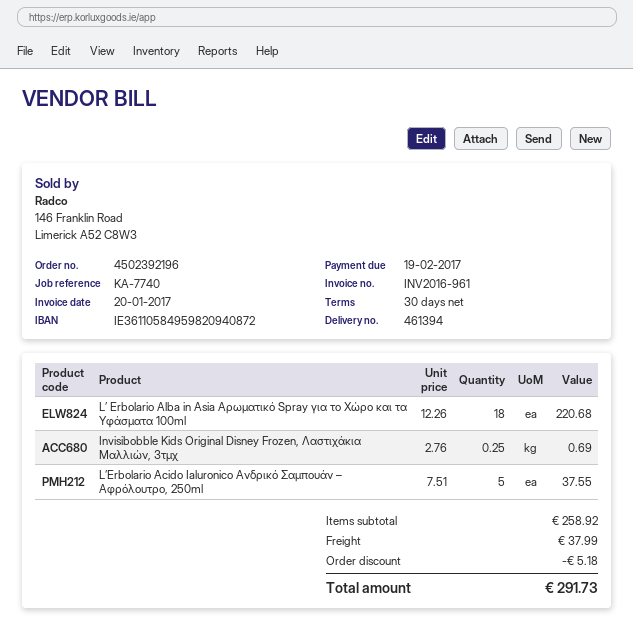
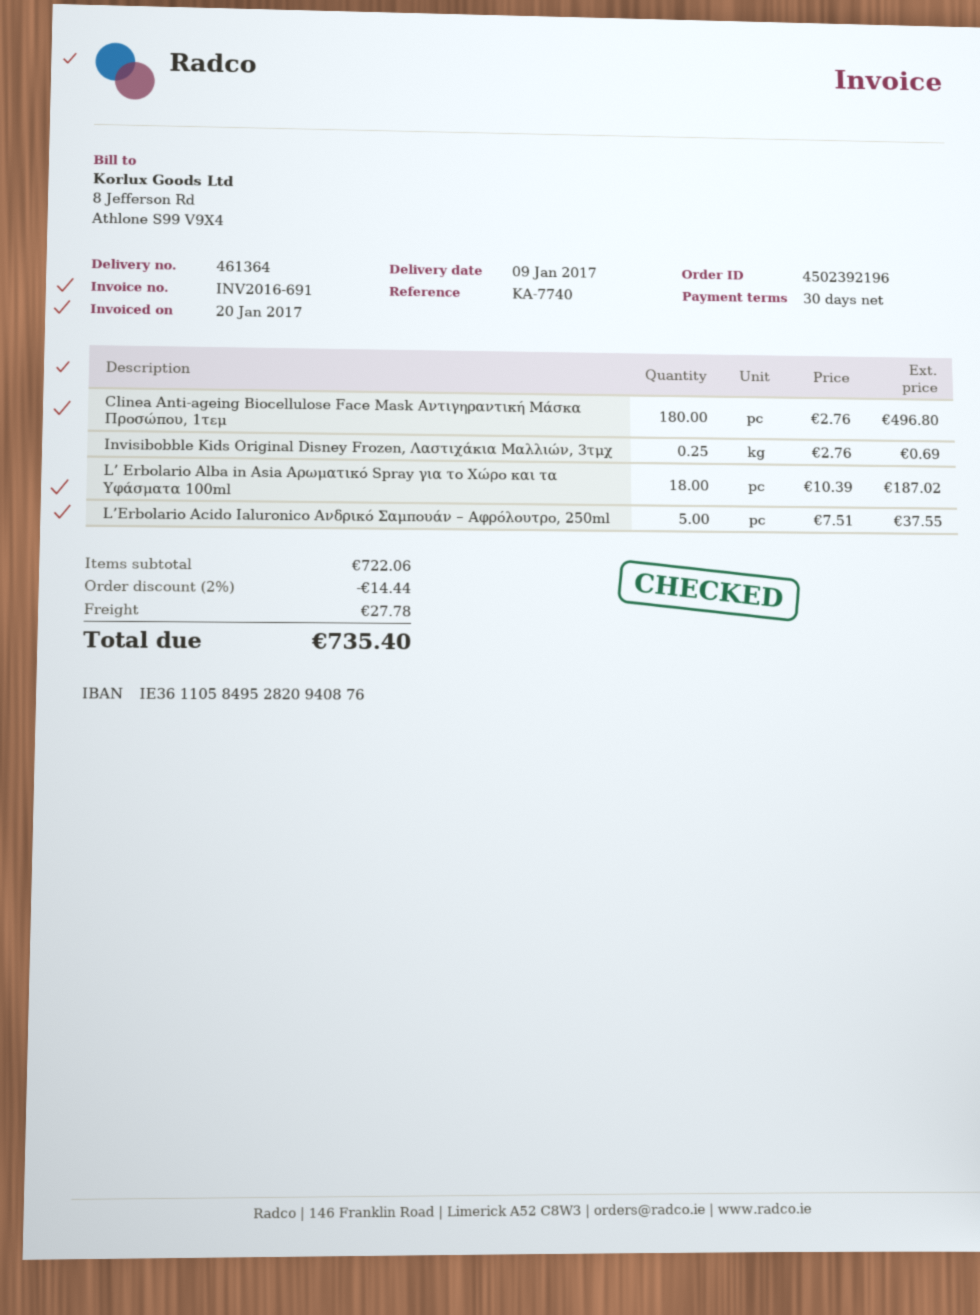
delivery note number: 461394 -> 461364
invoice number: INV2016-961 -> INV2016-691
bank account: IE36110584959820940872 -> IE36110584952820940876
L’ Erbolario Alba in Asia Αρωματικό Spray για το Χώρο και τα Υφάσματα 100ml: 18 x 12.26 = 220.68 -> 18 x 10.39 = 187.02
Clinea Anti-ageing Biocellulose Face Mask Αντιγηραντική Μάσκα Προσώπου, 1τεμ: none -> 180 x 2.76 = 496.80
subtotal: 258.92 -> 722.06
discount: 5.18 -> 14.44
shipping: 37.99 -> 27.78
total: 291.73 -> 735.40

